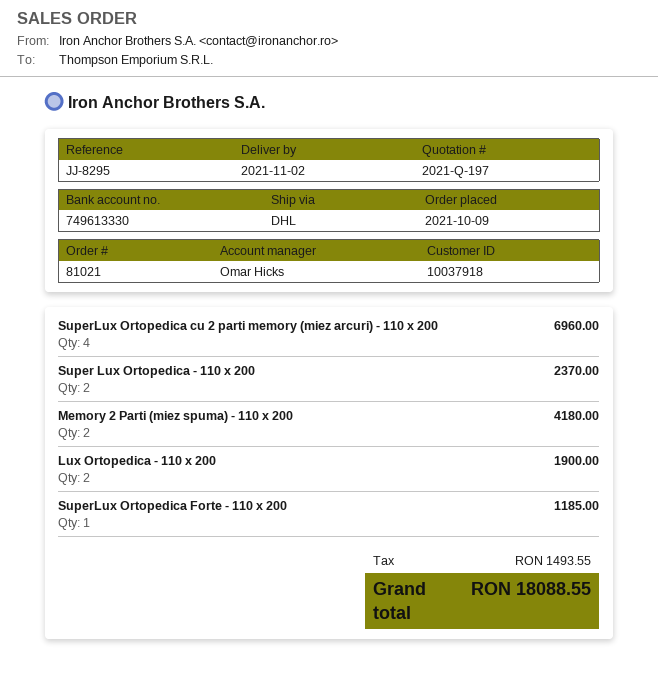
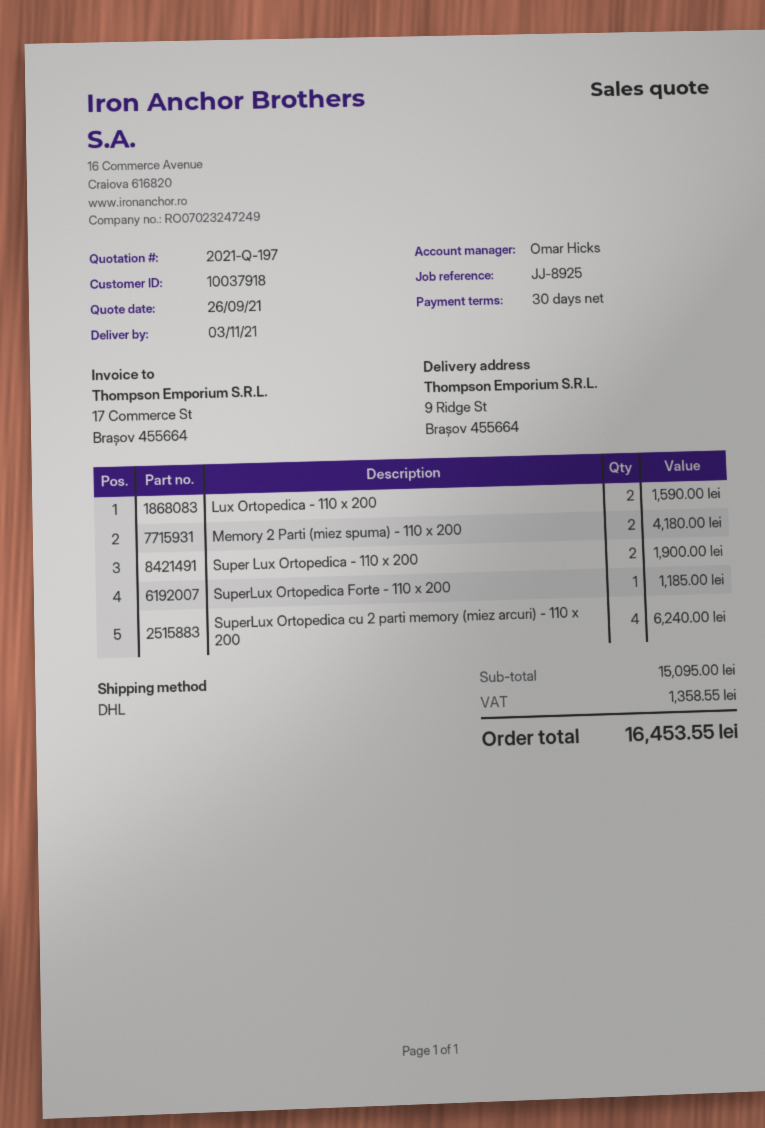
delivery date: 2021-11-02 -> 2021-11-03
reference: JJ-8295 -> JJ-8925
SuperLux Ortopedica cu 2 parti memory (miez arcuri) - 110 x 200: 4 for 6960.00 -> 4 for 6240.00
Super Lux Ortopedica - 110 x 200: 2 for 2370.00 -> 2 for 1900.00
Lux Ortopedica - 110 x 200: 2 for 1900.00 -> 2 for 1590.00
tax: 1493.55 -> 1358.55
total: 18088.55 -> 16453.55

